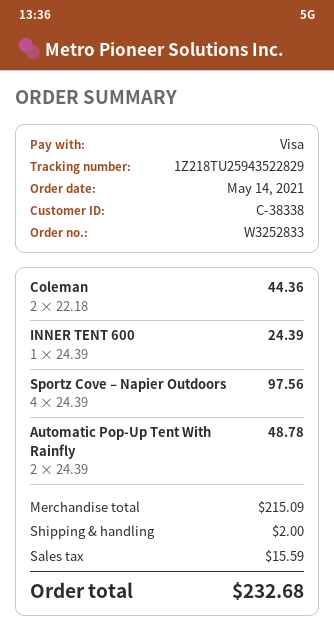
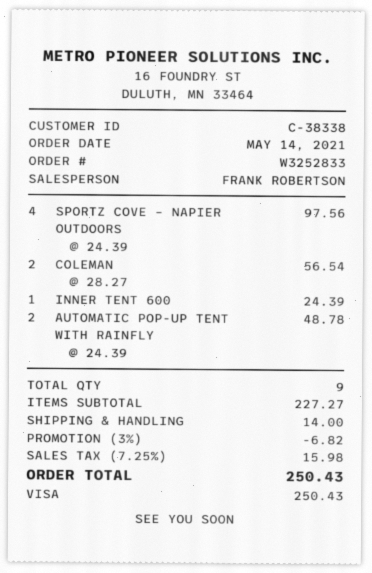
Coleman: 2 x 22.18 = 44.36 -> 2 x 28.27 = 56.54
subtotal: 215.09 -> 227.27
discount: none -> 3% = 6.82
shipping: 2.00 -> 14.00
tax: 15.59 -> 15.98
total: 232.68 -> 250.43

